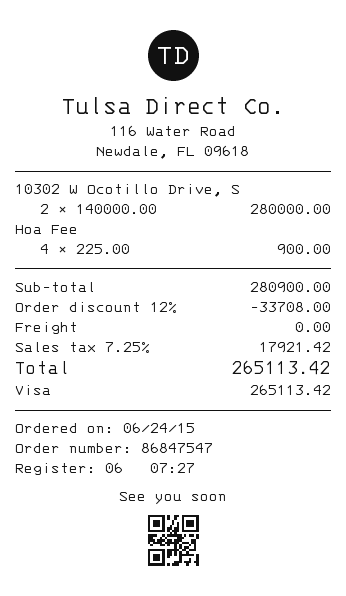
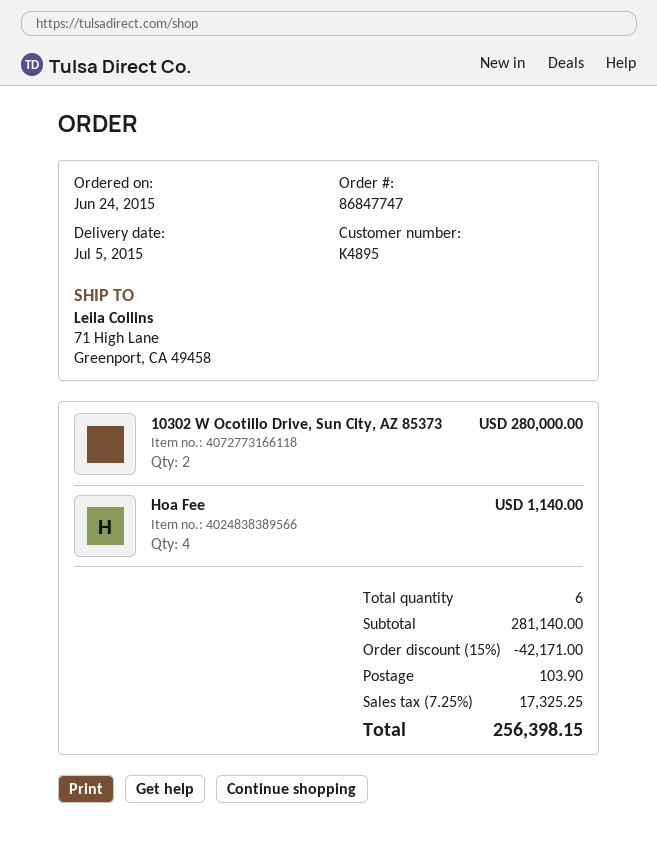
order number: 86847547 -> 86847747
Hoa Fee: 4 for 900.00 -> 4 for 1140.00
subtotal: 280900.00 -> 281140.00
discount: 12% = 33708.00 -> 15% = 42171.00
shipping: 0.00 -> 103.90
tax: 7.25% = 17921.42 -> 7.25% = 17325.25
total: 265113.42 -> 256398.15

